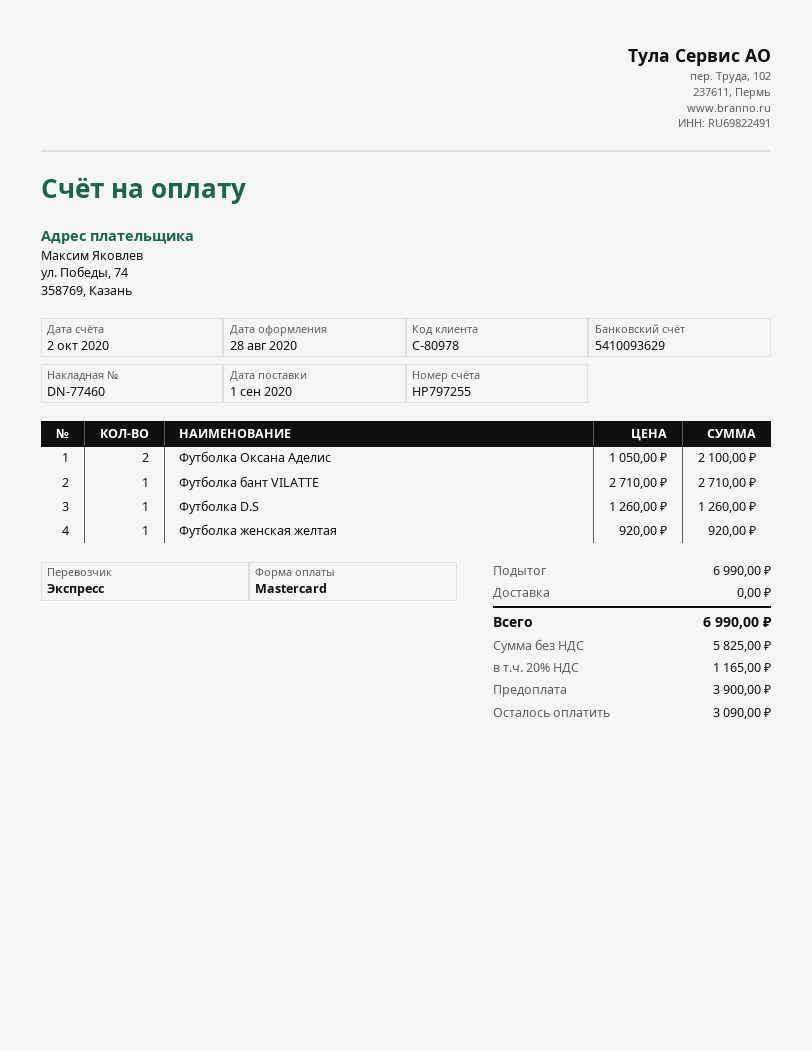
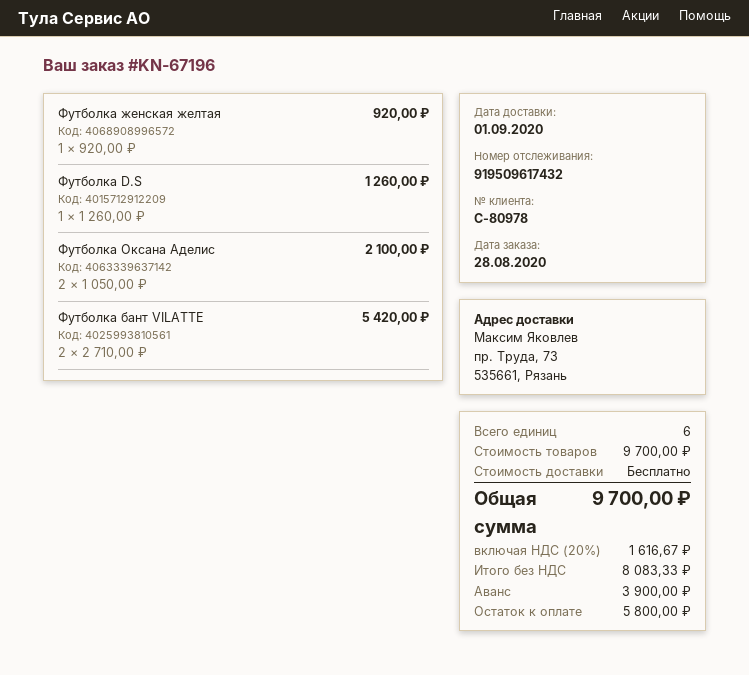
Футболка бант VILATTE: 1 x 2710.00 = 2710.00 -> 2 x 2710.00 = 5420.00
subtotal: 6990.00 -> 9700.00
net: 5825.00 -> 8083.33
tax: 20% = 1165.00 -> 20% = 1616.67
total: 6990.00 -> 9700.00
balance: 3090.00 -> 5800.00

